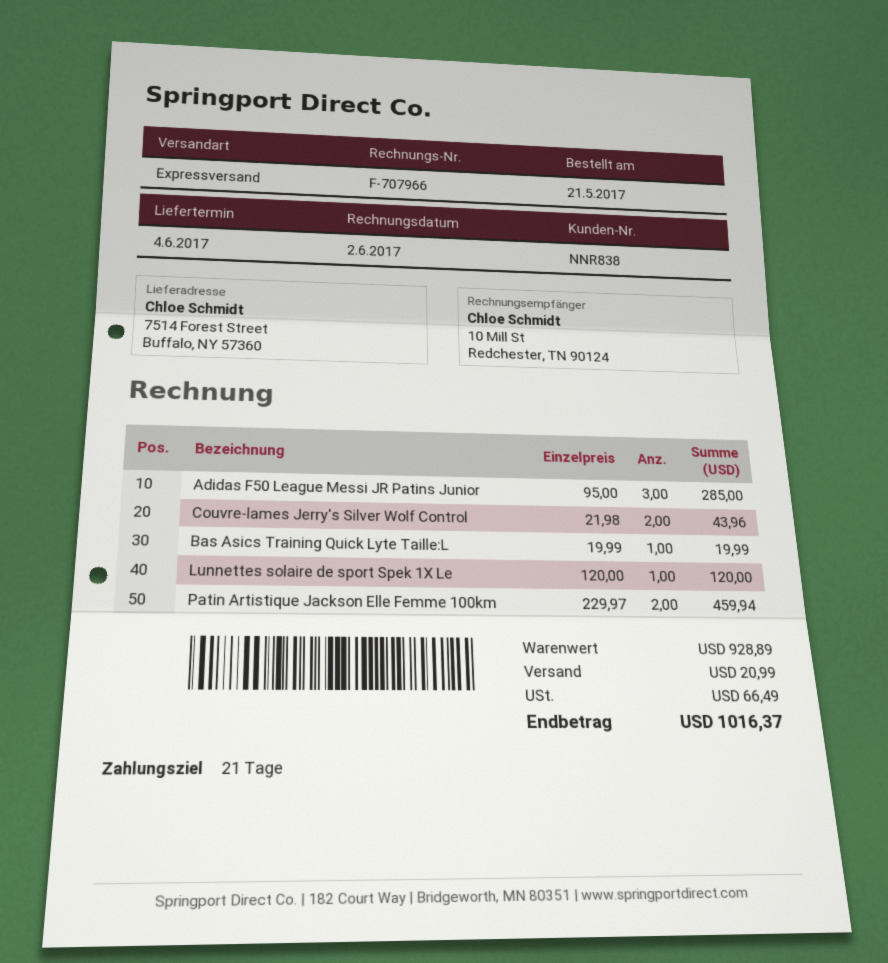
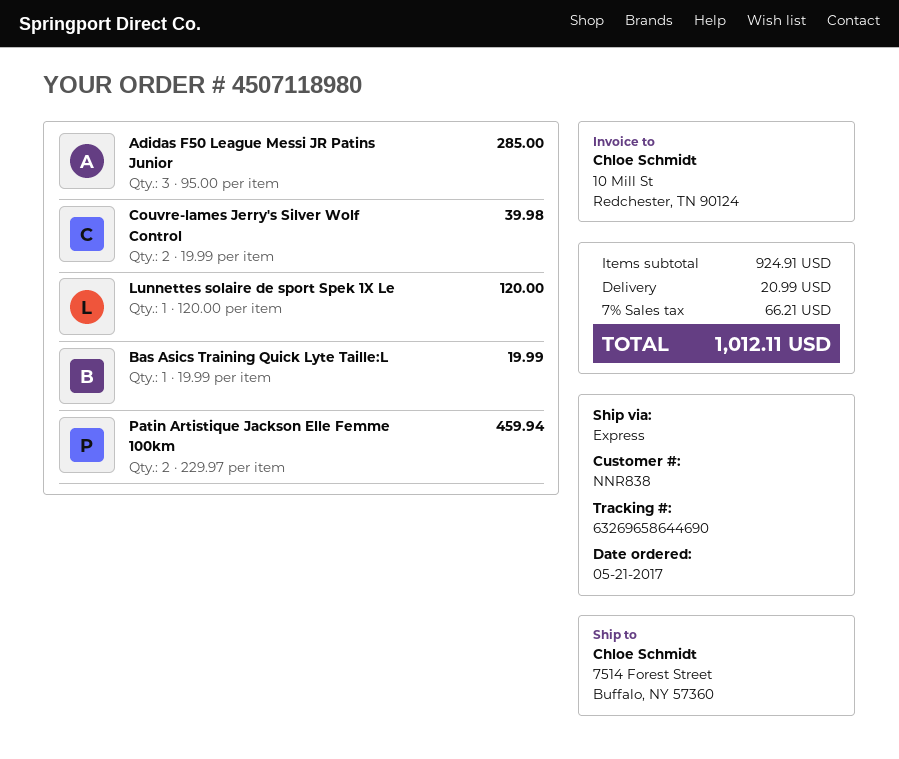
Couvre-lames Jerry's Silver Wolf Control: 2 x 21.98 = 43.96 -> 2 x 19.99 = 39.98
subtotal: 928.89 -> 924.91
tax: 66.49 -> 66.21
total: 1016.37 -> 1012.11

